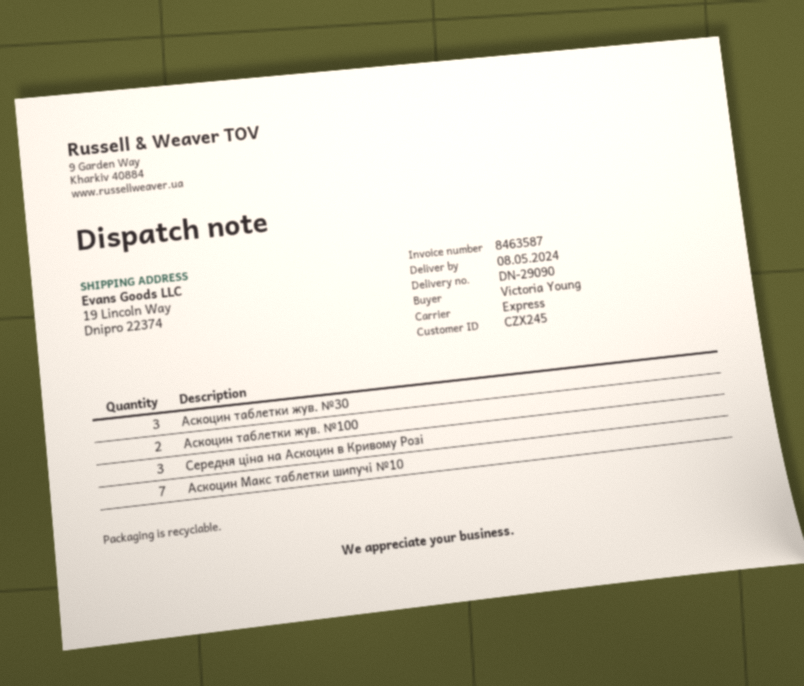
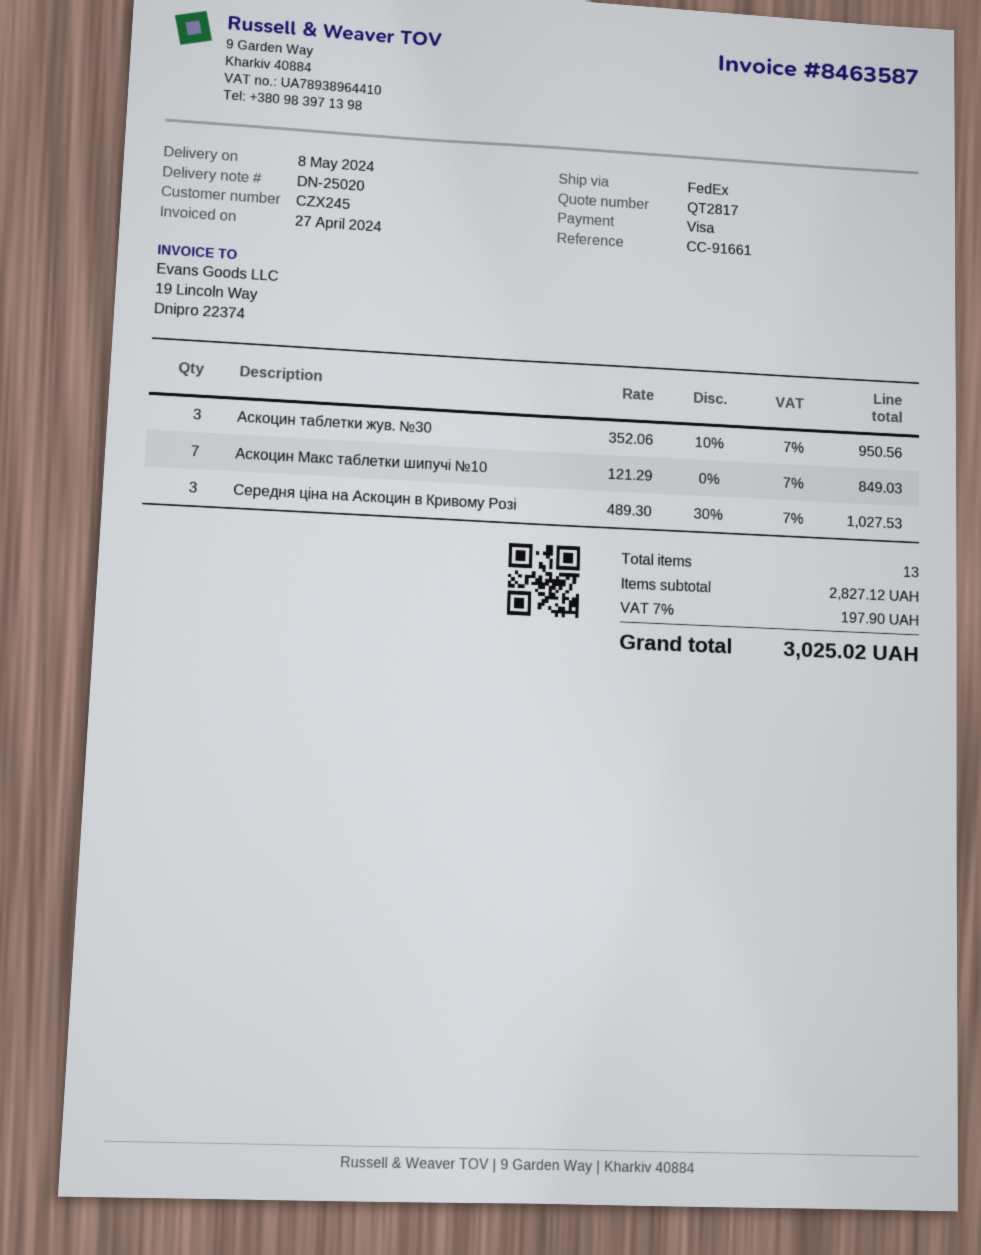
delivery note number: DN-29090 -> DN-25020
shipping method: express -> FedEx
Аскоцин таблетки жув. №100: 2 -> none

